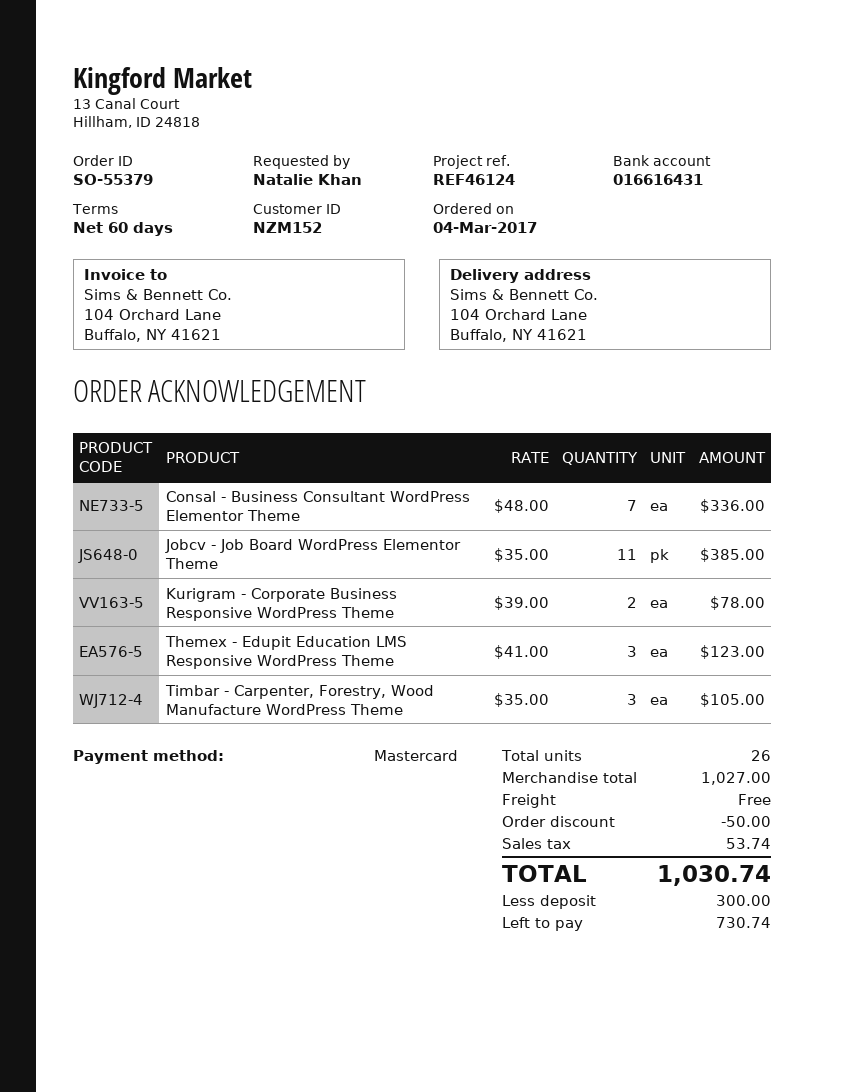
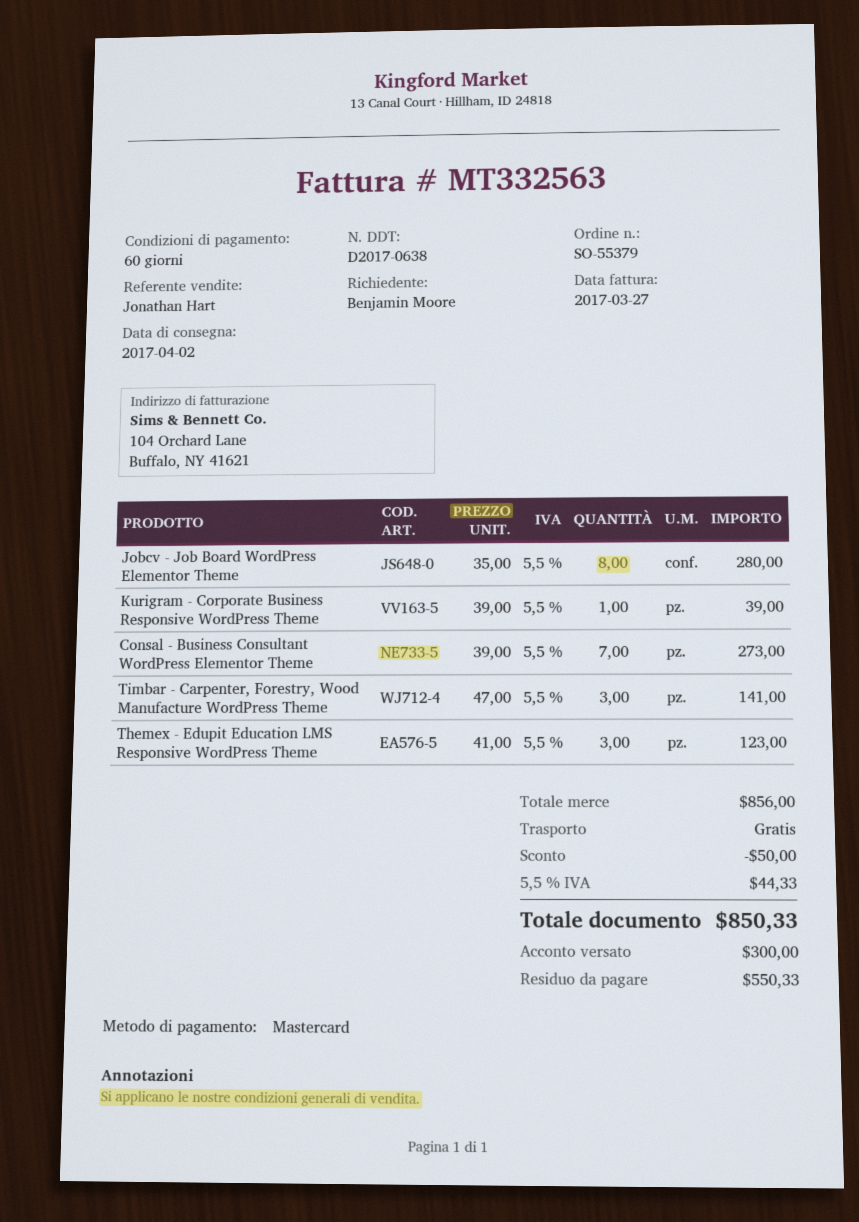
ordered by: Natalie Khan -> Benjamin Moore
Consal - Business Consultant WordPress Elementor Theme: 7 x 48.00 = 336.00 -> 7 x 39.00 = 273.00
Jobcv - Job Board WordPress Elementor Theme: 11 x 35.00 = 385.00 -> 8 x 35.00 = 280.00
Kurigram - Corporate Business Responsive WordPress Theme: 2 x 39.00 = 78.00 -> 1 x 39.00 = 39.00
Timbar - Carpenter, Forestry, Wood Manufacture WordPress Theme: 3 x 35.00 = 105.00 -> 3 x 47.00 = 141.00
subtotal: 1027.00 -> 856.00
tax: 53.74 -> 44.33
total: 1030.74 -> 850.33
balance: 730.74 -> 550.33

